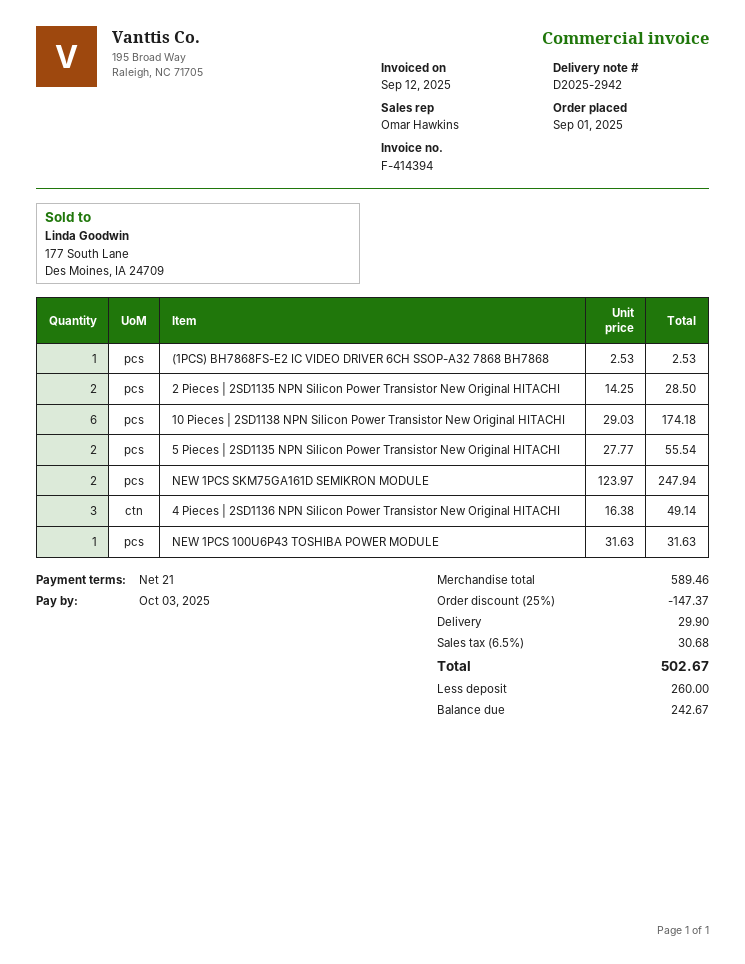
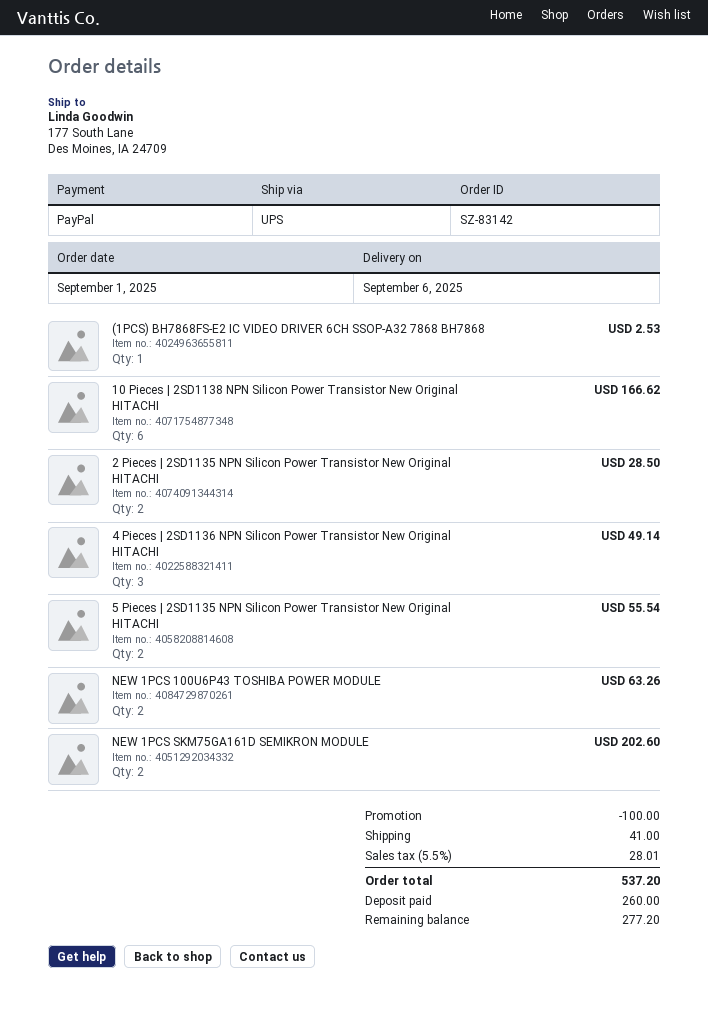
10 Pieces | 2SD1138 NPN Silicon Power Transistor New Original HITACHI: 6 for 174.18 -> 6 for 166.62
NEW 1PCS SKM75GA161D SEMIKRON MODULE: 2 for 247.94 -> 2 for 202.60
NEW 1PCS 100U6P43 TOSHIBA POWER MODULE: 1 for 31.63 -> 2 for 63.26
discount: 147.37 -> 100.00
shipping: 29.90 -> 41.00
tax: 6.5% = 30.68 -> 5.5% = 28.01
total: 502.67 -> 537.20
balance: 242.67 -> 277.20

